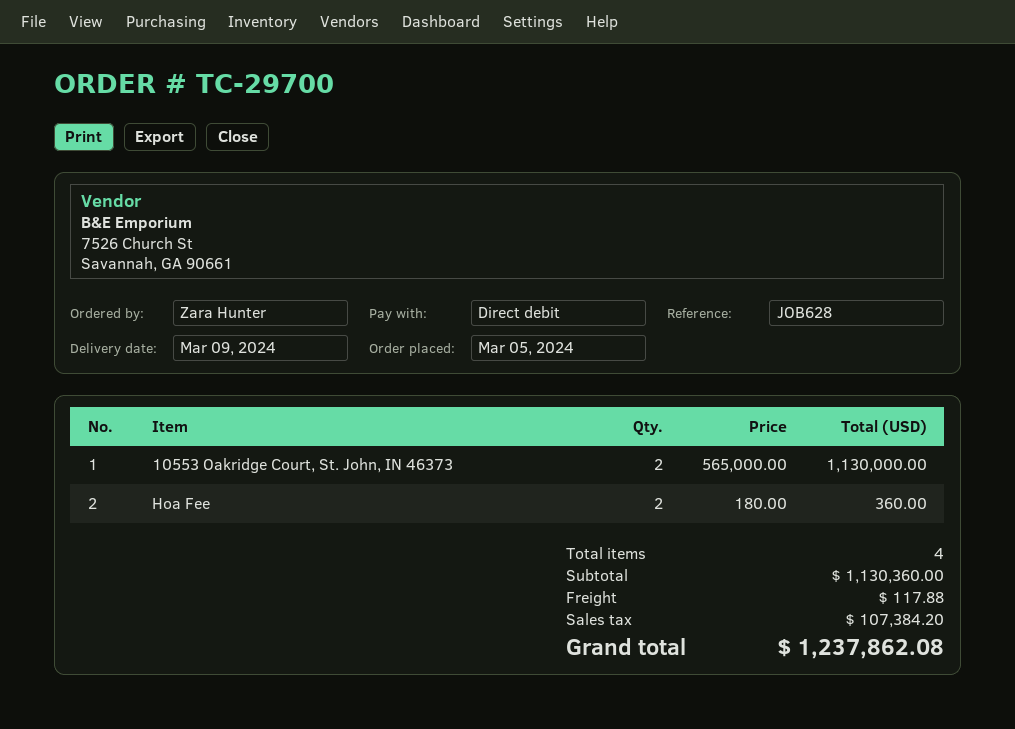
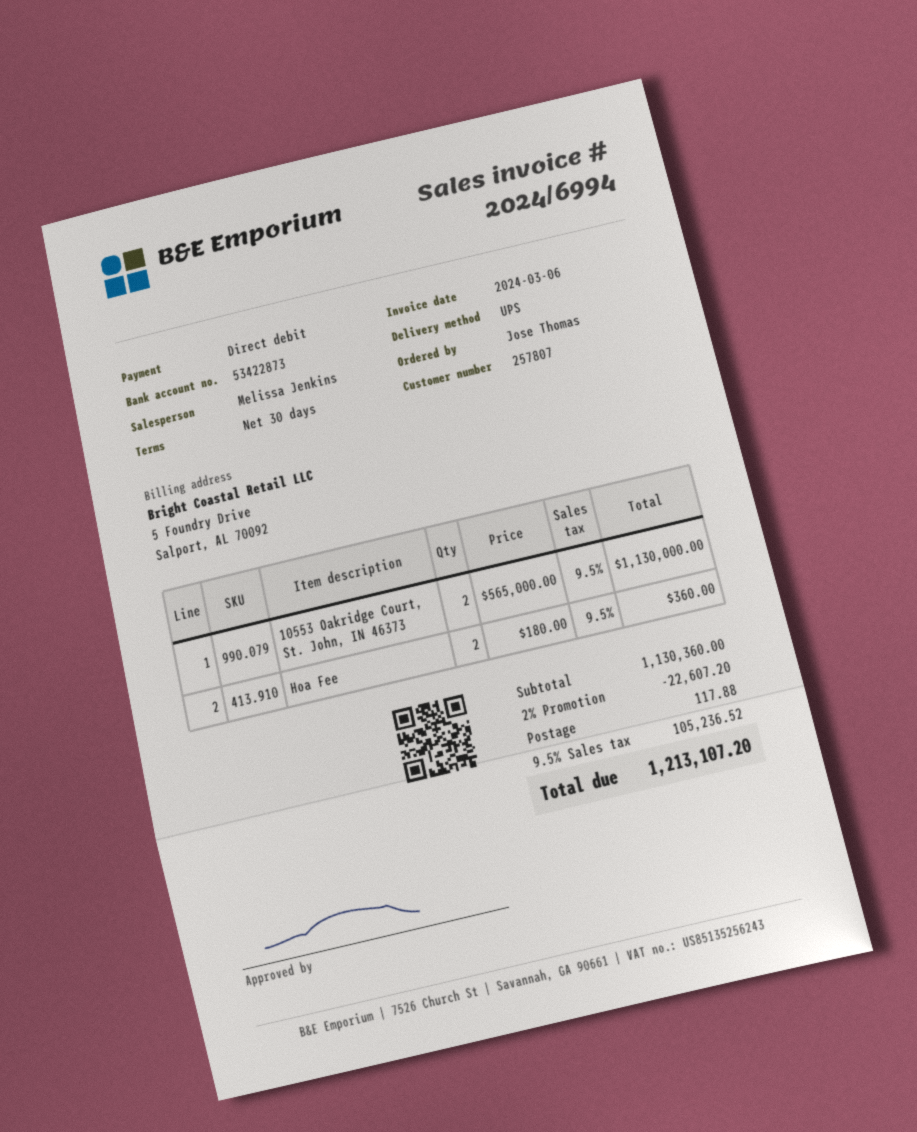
ordered by: Zara Hunter -> Jose Thomas
discount: none -> 2% = 22607.20
tax: 107384.20 -> 105236.52
total: 1237862.08 -> 1213107.20

